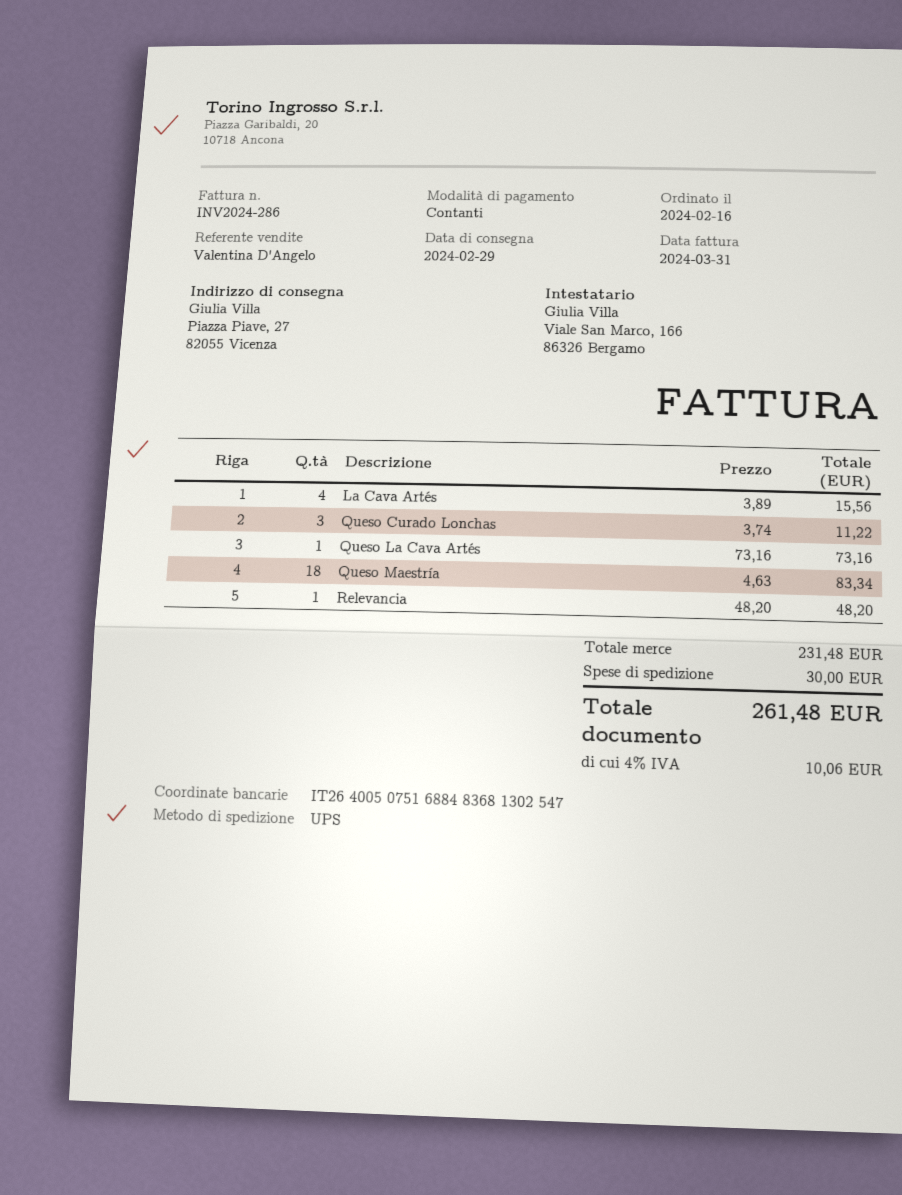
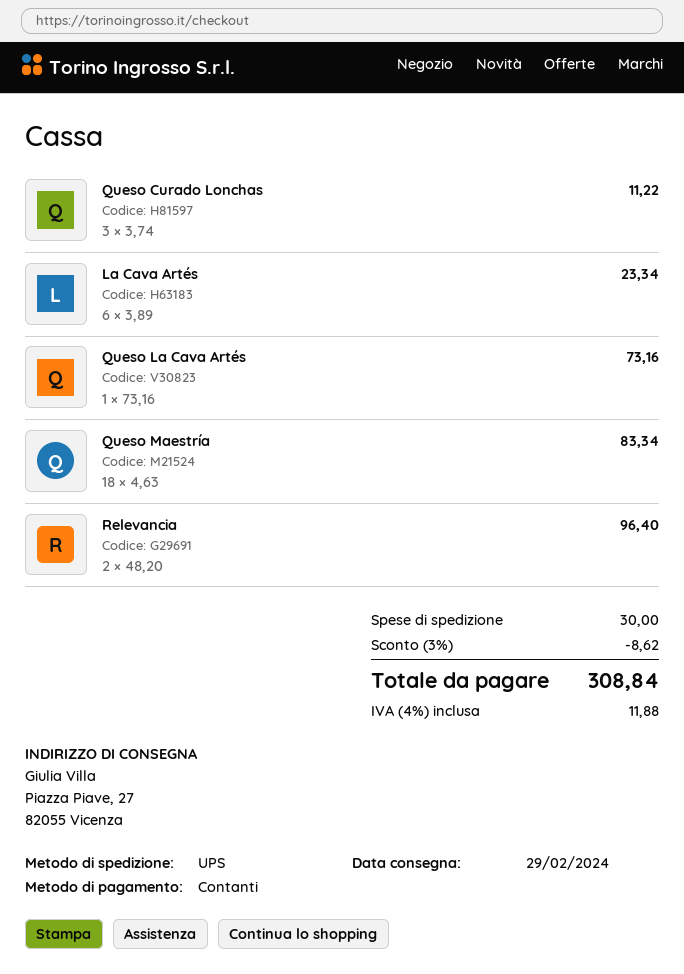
La Cava Artés: 4 x 3.89 = 15.56 -> 6 x 3.89 = 23.34
Relevancia: 1 x 48.20 = 48.20 -> 2 x 48.20 = 96.40
discount: none -> 3% = 8.62
tax: 4% = 10.06 -> 4% = 11.88
total: 261.48 -> 308.84

